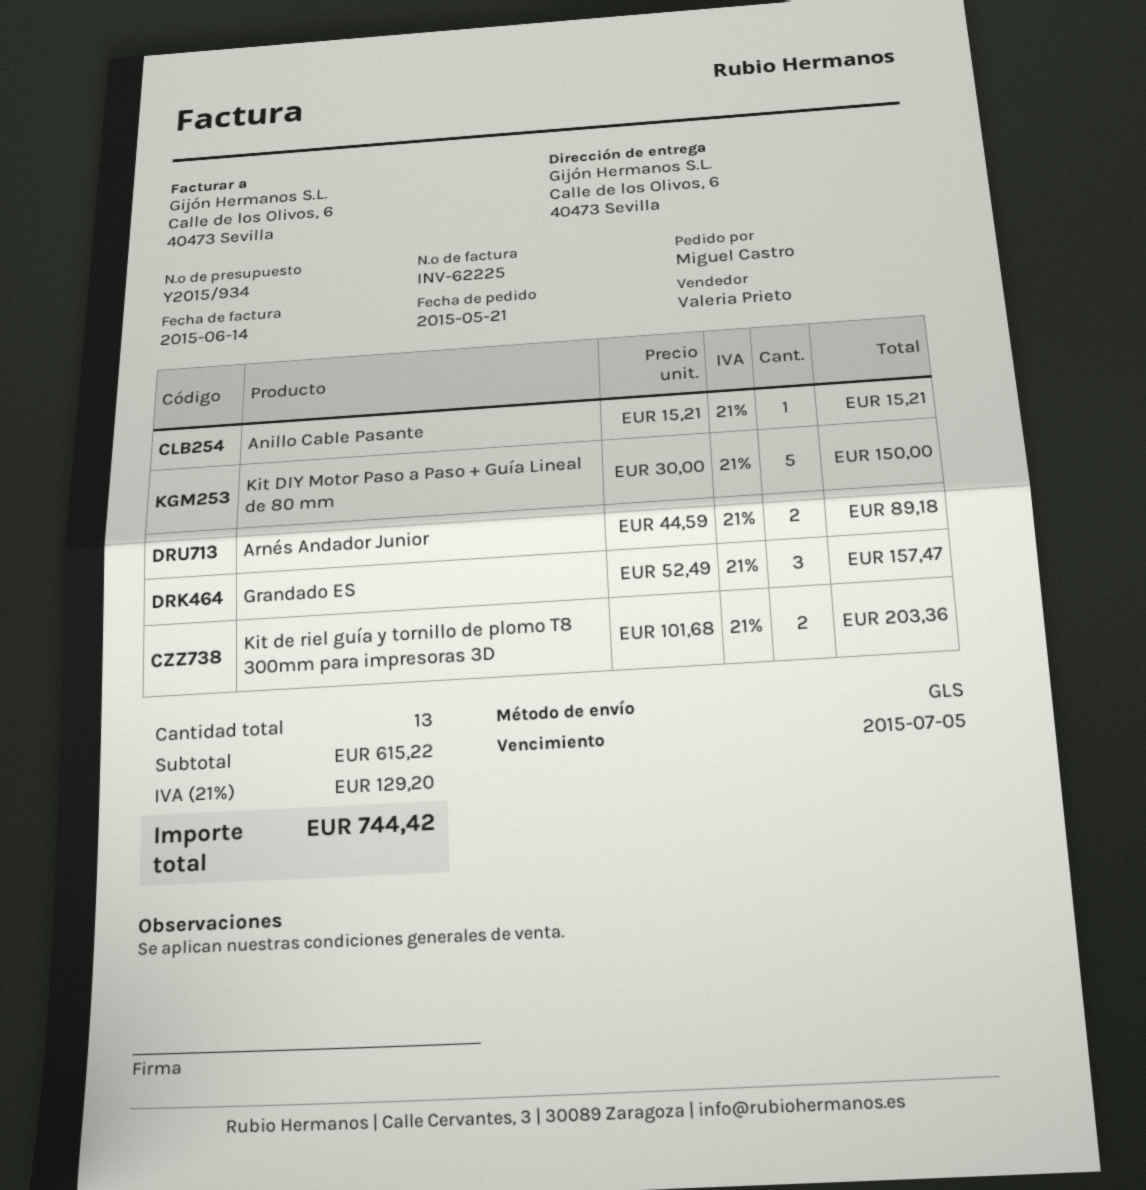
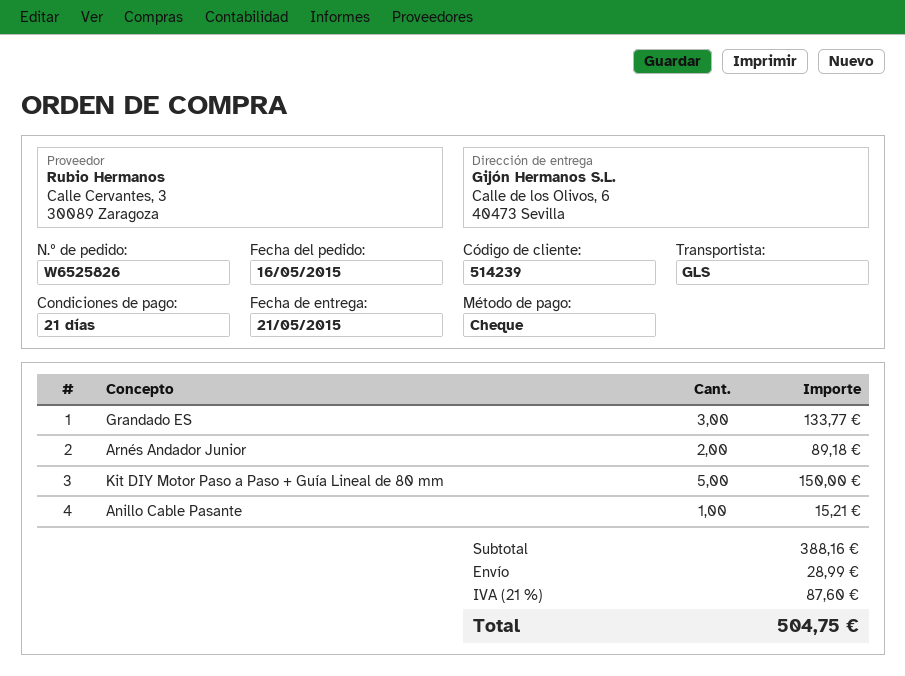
order date: 2015-05-21 -> 2015-05-16
Grandado ES: 3 for 157.47 -> 3 for 133.77
Kit de riel guía y tornillo de plomo T8 300mm para impresoras 3D: 2 for 203.36 -> none
subtotal: 615.22 -> 388.16
shipping: none -> 28.99
tax: 21% = 129.20 -> 21% = 87.60
total: 744.42 -> 504.75

